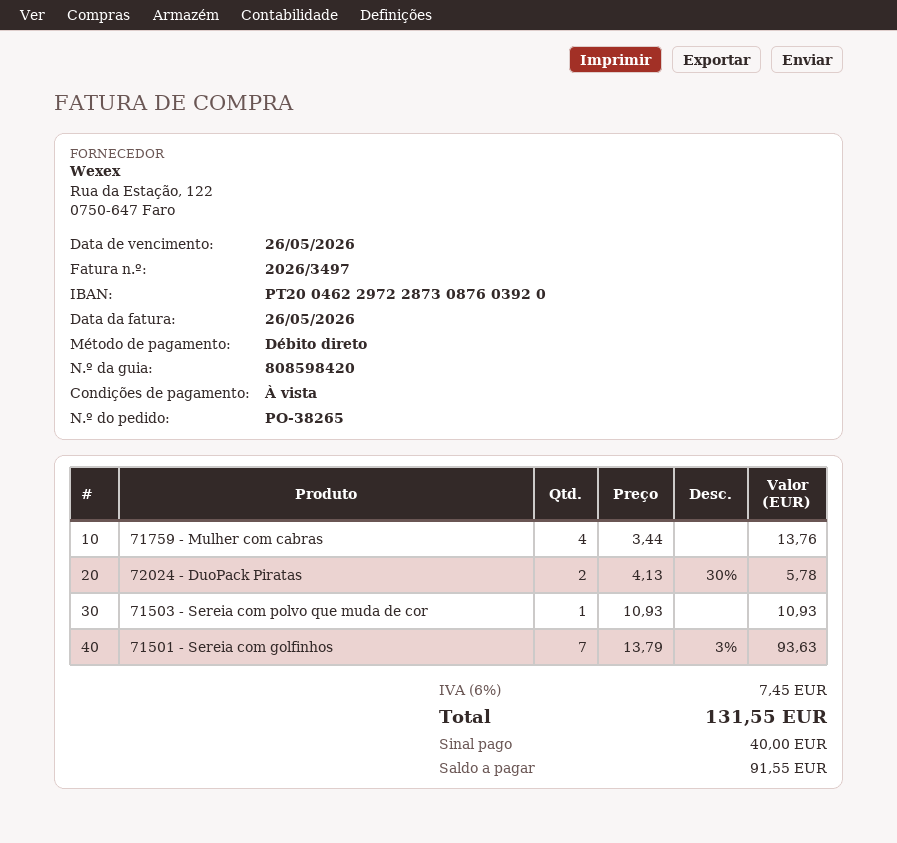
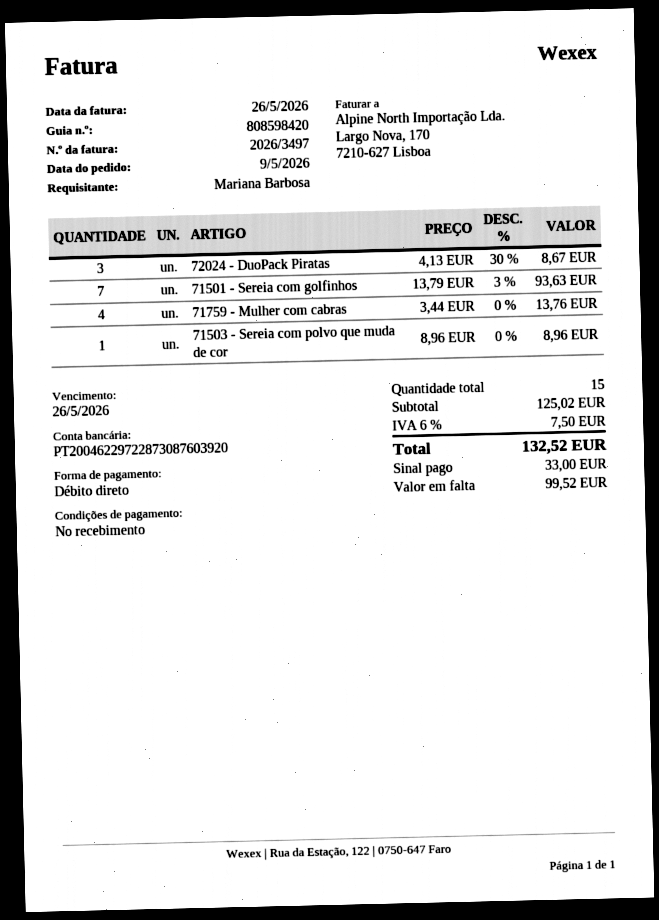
72024 - DuoPack Piratas: 2 x 4.13 - 30% = 5.78 -> 3 x 4.13 - 30% = 8.67
71503 - Sereia com polvo que muda de cor: 1 x 10.93 = 10.93 -> 1 x 8.96 = 8.96
tax: 6% = 7.45 -> 6% = 7.50
total: 131.55 -> 132.52
deposit: 40.00 -> 33.00
balance: 91.55 -> 99.52

